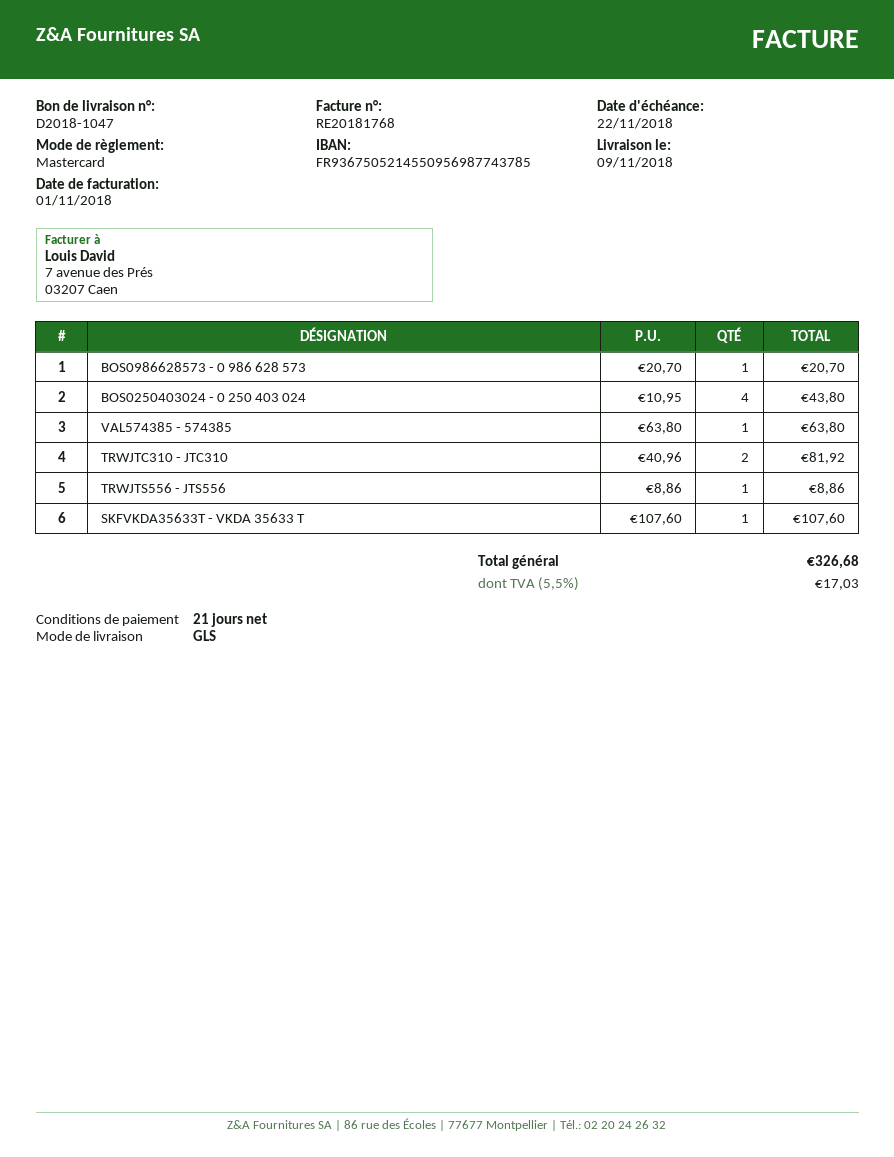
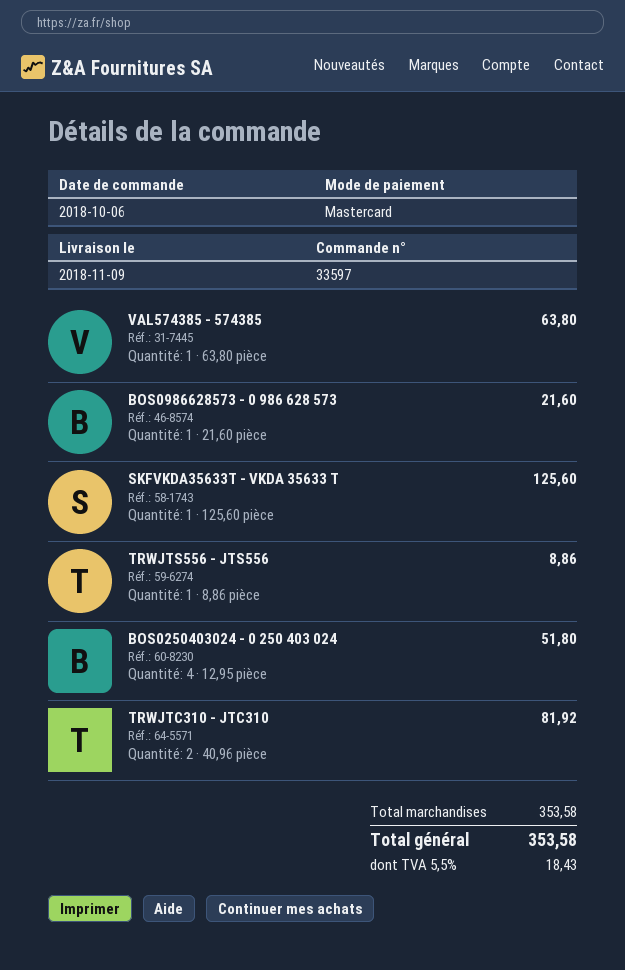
BOS0986628573 - 0 986 628 573: 1 x 20.70 = 20.70 -> 1 x 21.60 = 21.60
BOS0250403024 - 0 250 403 024: 4 x 10.95 = 43.80 -> 4 x 12.95 = 51.80
SKFVKDA35633T - VKDA 35633 T: 1 x 107.60 = 107.60 -> 1 x 125.60 = 125.60
tax: 5.5% = 17.03 -> 5.5% = 18.43
total: 326.68 -> 353.58

